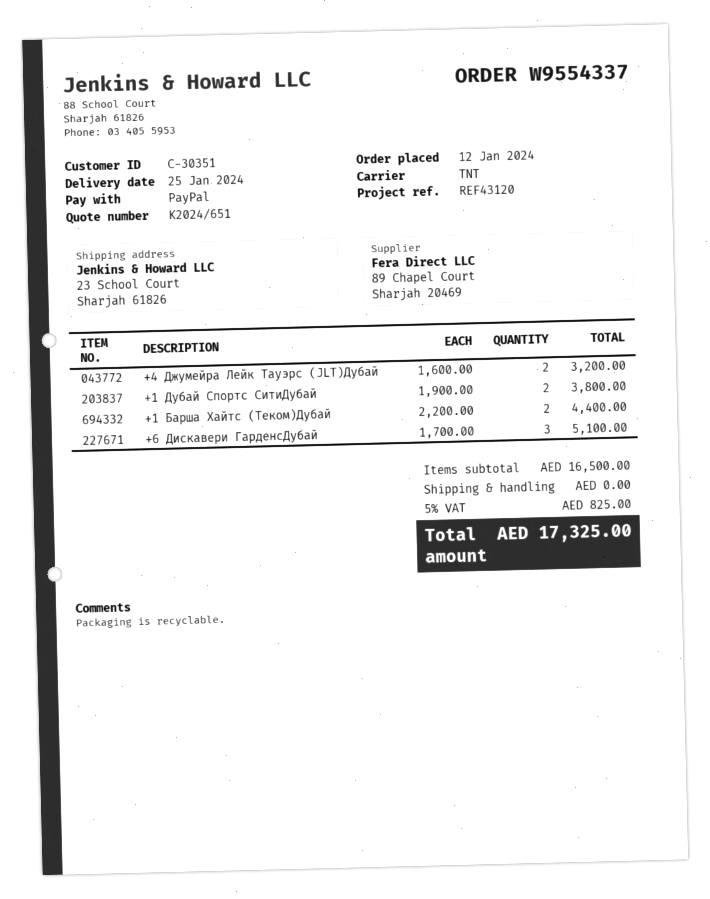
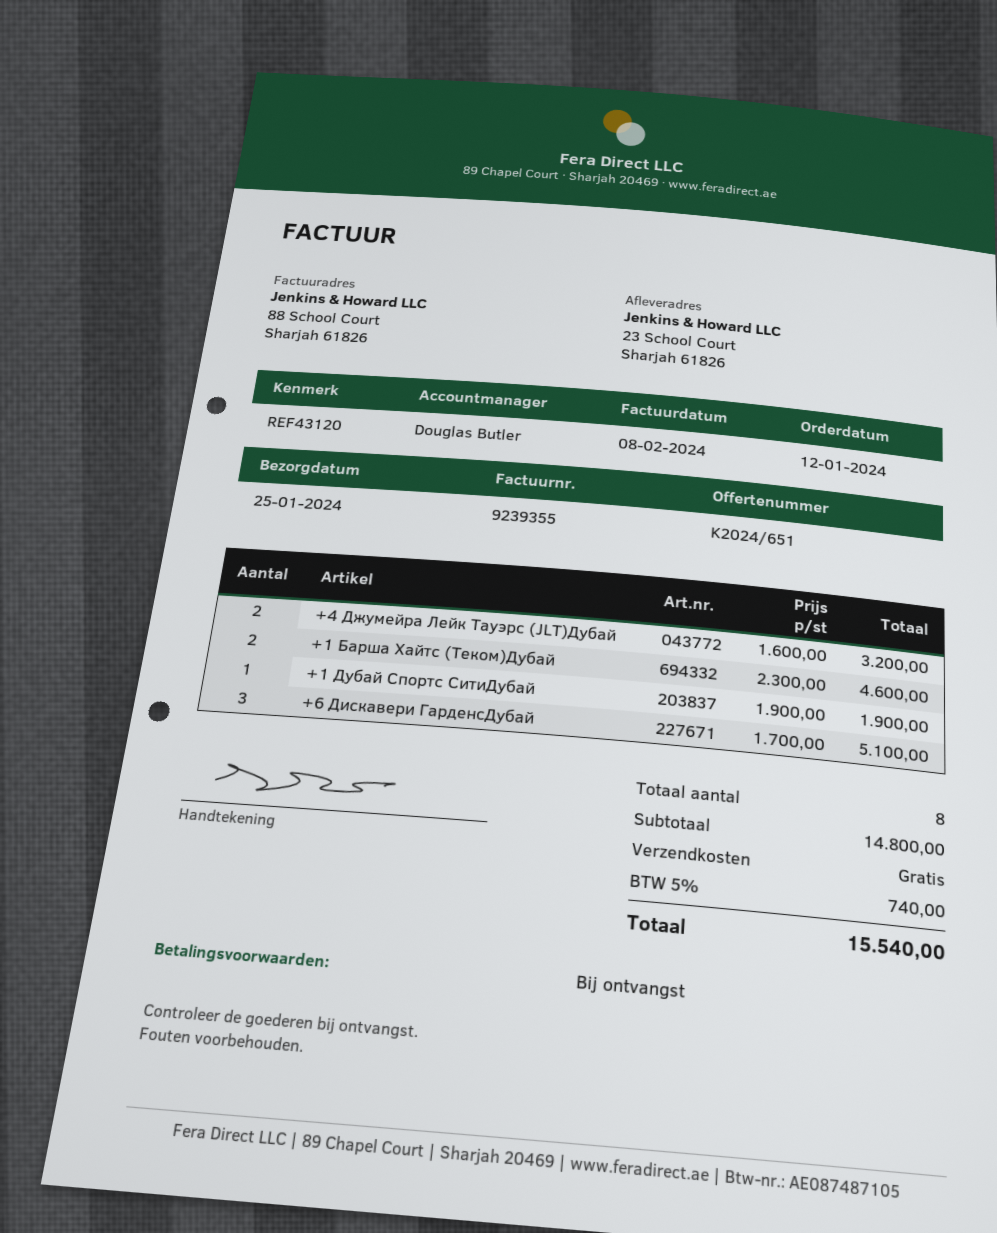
+1 Дубай Спортс СитиДубай: 2 x 1900.00 = 3800.00 -> 1 x 1900.00 = 1900.00
+1 Барша Хайтс (Теком)Дубай: 2 x 2200.00 = 4400.00 -> 2 x 2300.00 = 4600.00
subtotal: 16500.00 -> 14800.00
tax: 5% = 825.00 -> 5% = 740.00
total: 17325.00 -> 15540.00

